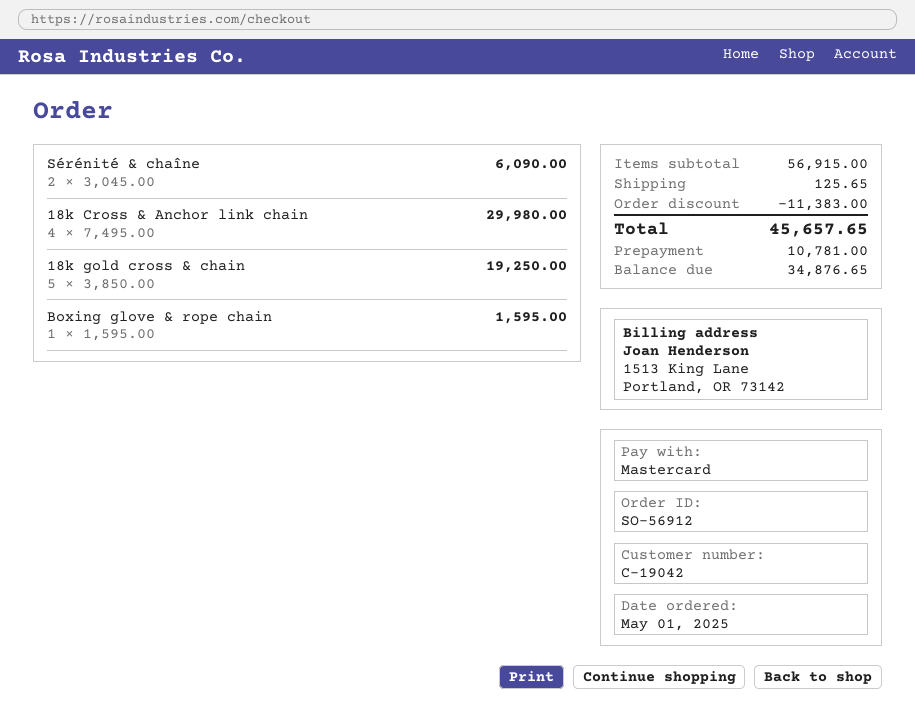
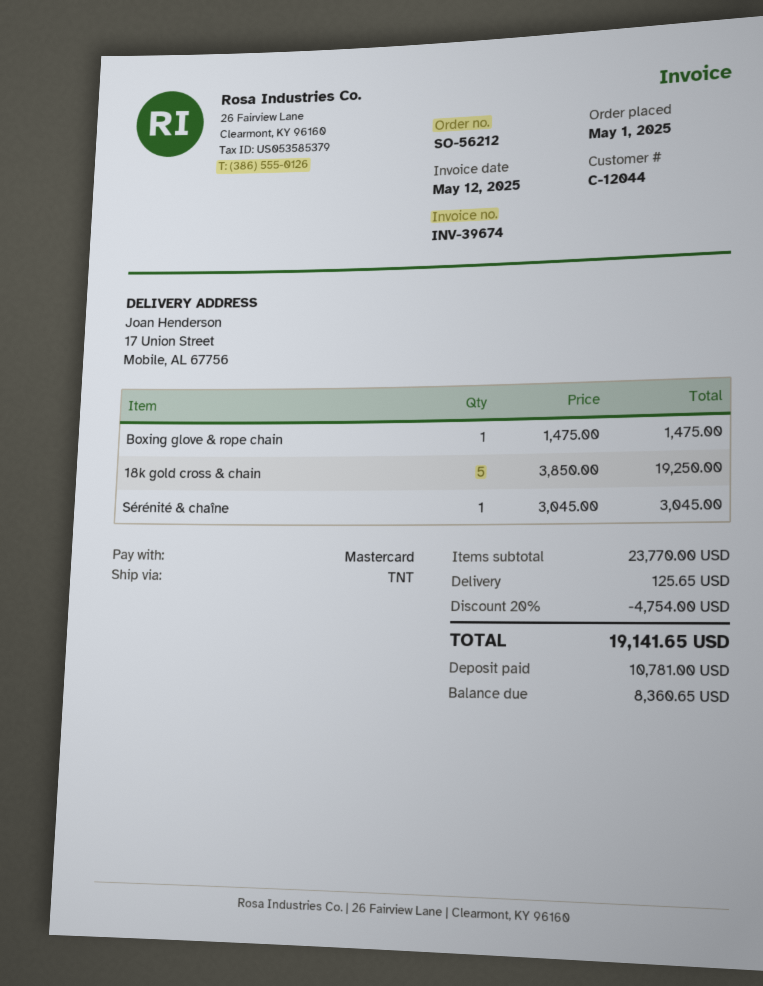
order number: SO-56912 -> SO-56212
customer number: C-19042 -> C-12044
Sérénité & chaîne: 2 x 3045.00 = 6090.00 -> 1 x 3045.00 = 3045.00
18k Cross & Anchor link chain: 4 x 7495.00 = 29980.00 -> none
Boxing glove & rope chain: 1 x 1595.00 = 1595.00 -> 1 x 1475.00 = 1475.00
subtotal: 56915.00 -> 23770.00
discount: 11383.00 -> 4754.00
total: 45657.65 -> 19141.65
balance: 34876.65 -> 8360.65

